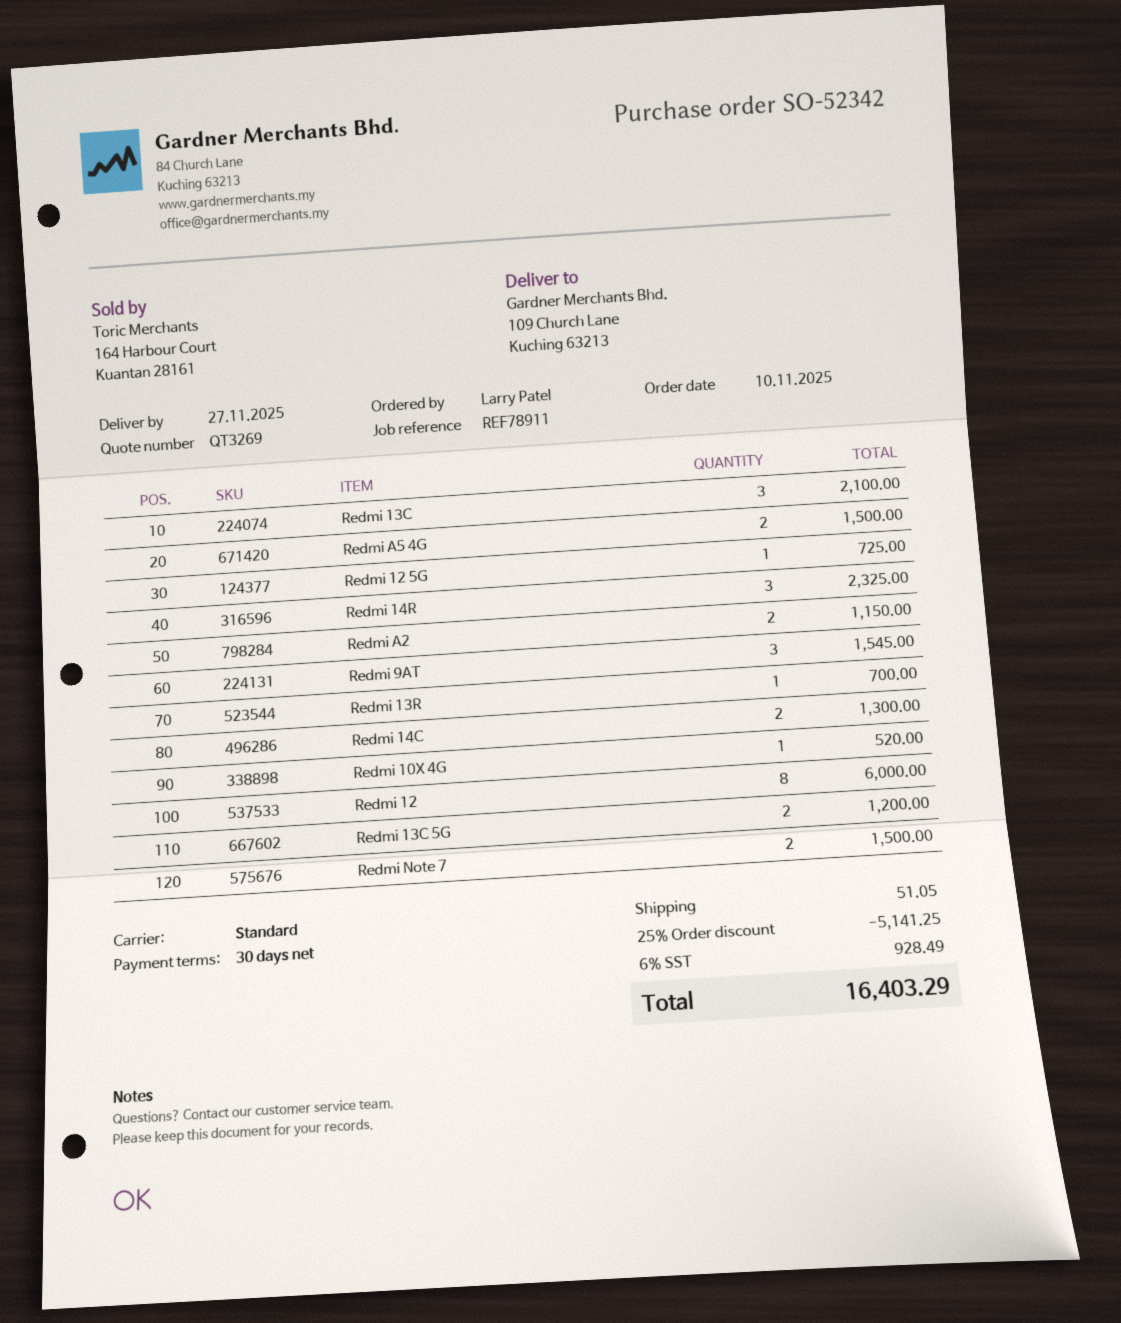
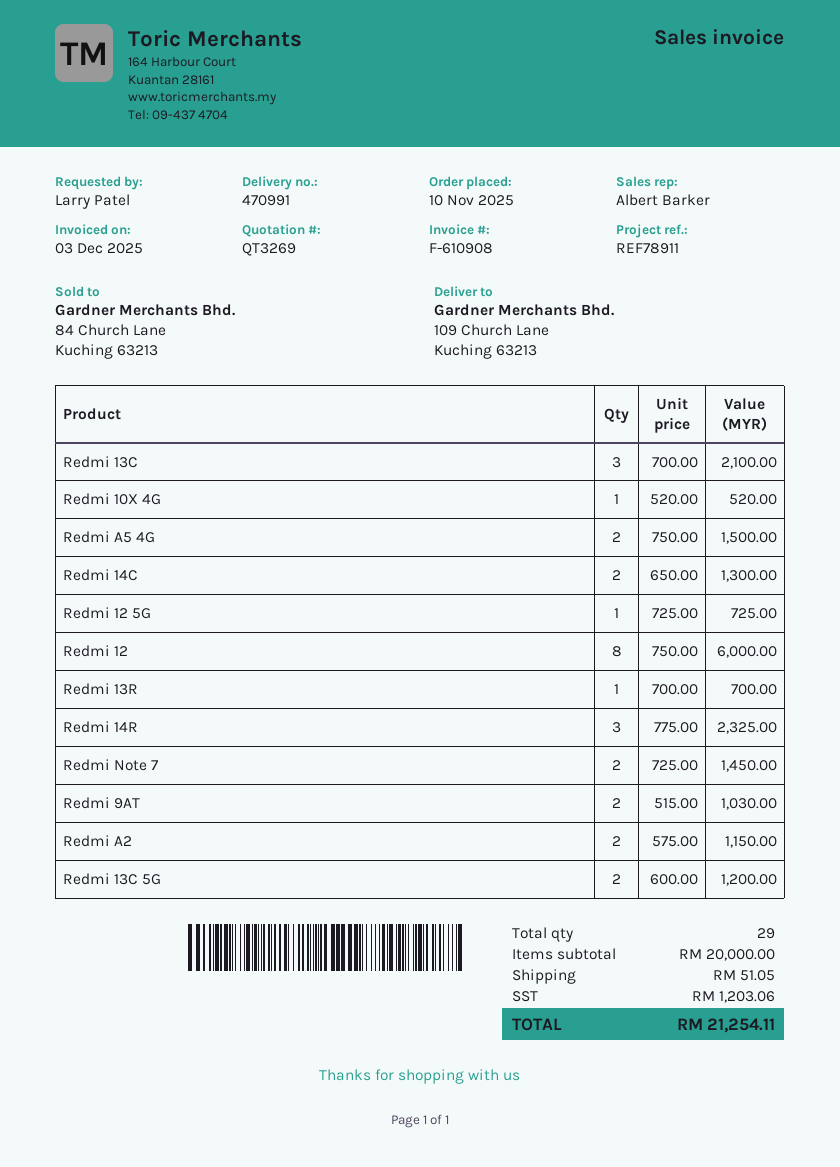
Redmi 9AT: 3 for 1545.00 -> 2 for 1030.00
Redmi Note 7: 2 for 1500.00 -> 2 for 1450.00
discount: 25% = 5141.25 -> none
tax: 928.49 -> 1203.06
total: 16403.29 -> 21254.11

